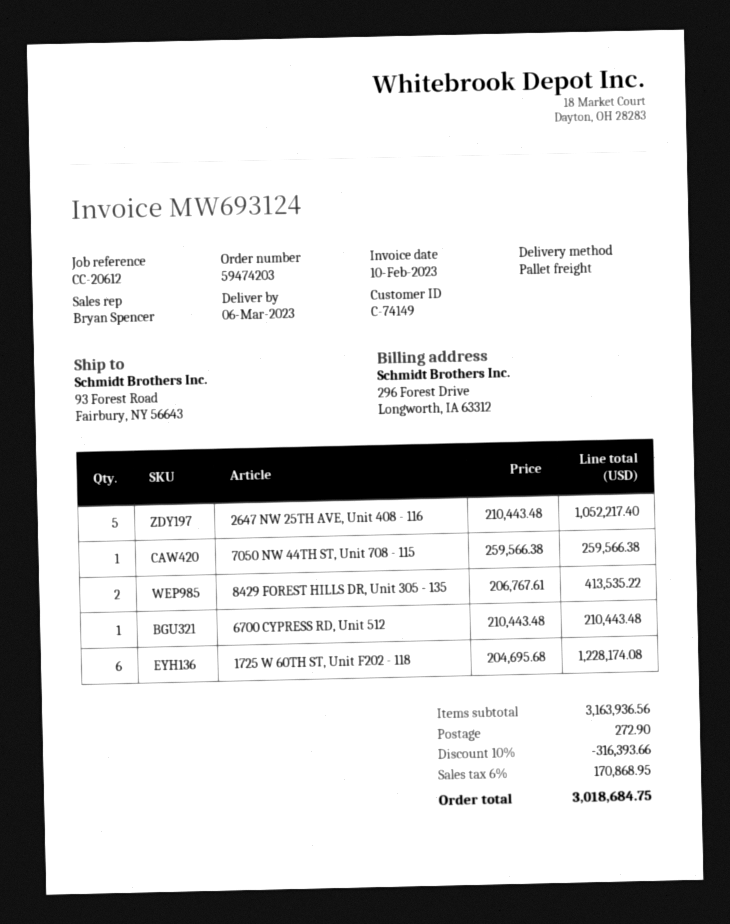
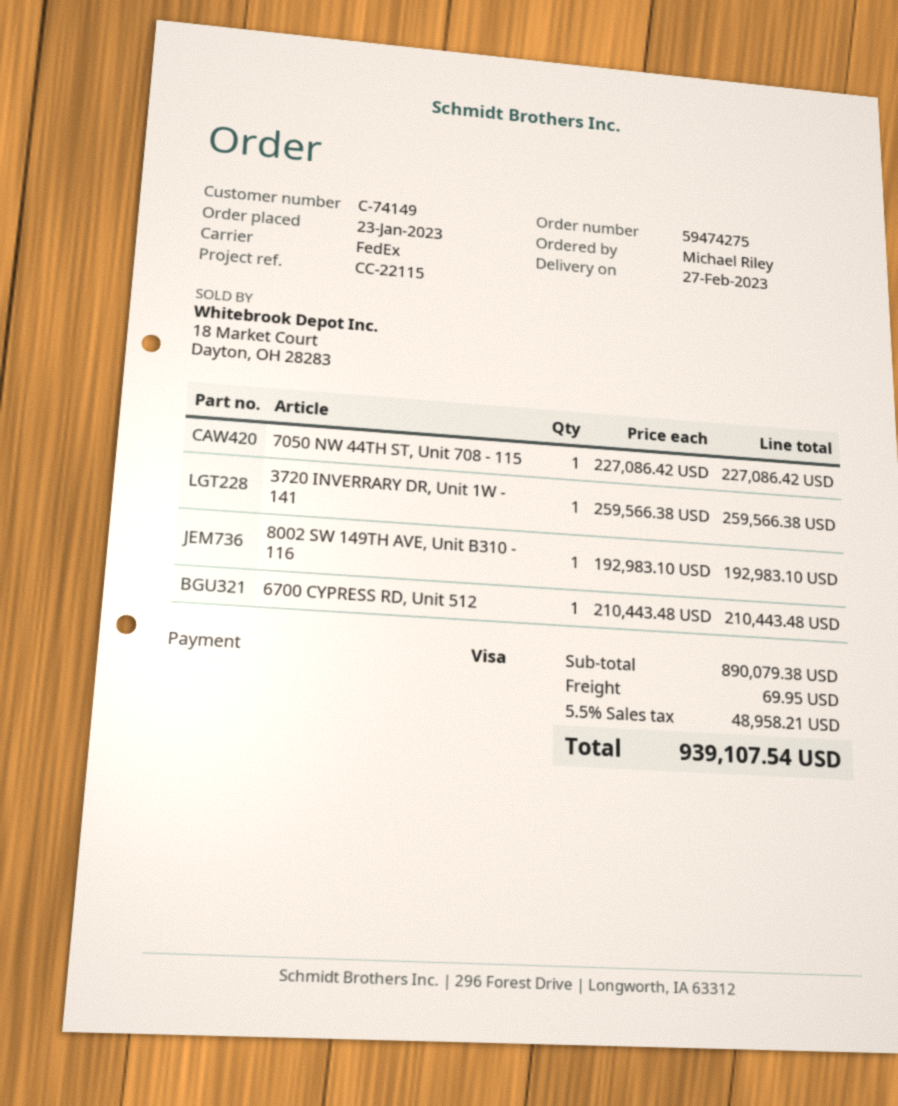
order number: 59474203 -> 59474275
delivery date: 2023-03-06 -> 2023-02-27
reference: CC-20612 -> CC-22115
shipping method: pallet freight -> FedEx
2647 NW 25TH AVE, Unit 408 - 116: 5 x 210443.48 = 1052217.40 -> none
7050 NW 44TH ST, Unit 708 - 115: 1 x 259566.38 = 259566.38 -> 1 x 227086.42 = 227086.42
8429 FOREST HILLS DR, Unit 305 - 135: 2 x 206767.61 = 413535.22 -> none
1725 W 60TH ST, Unit F202 - 118: 6 x 204695.68 = 1228174.08 -> none
3720 INVERRARY DR, Unit 1W - 141: none -> 1 x 259566.38 = 259566.38
8002 SW 149TH AVE, Unit B310 - 116: none -> 1 x 192983.10 = 192983.10
subtotal: 3163936.56 -> 890079.38
discount: 10% = 316393.66 -> none
shipping: 272.90 -> 69.95
tax: 6% = 170868.95 -> 5.5% = 48958.21
total: 3018684.75 -> 939107.54

